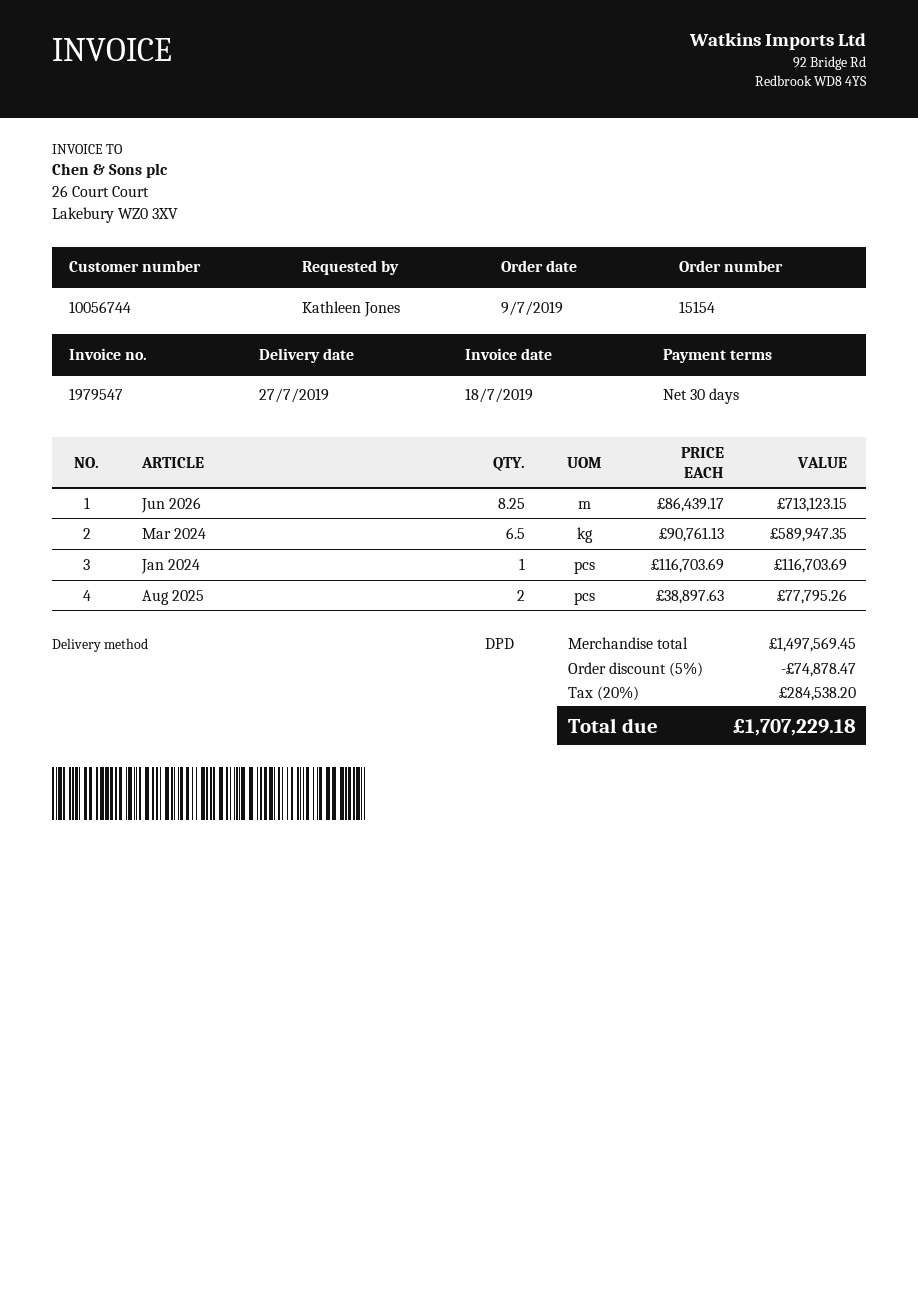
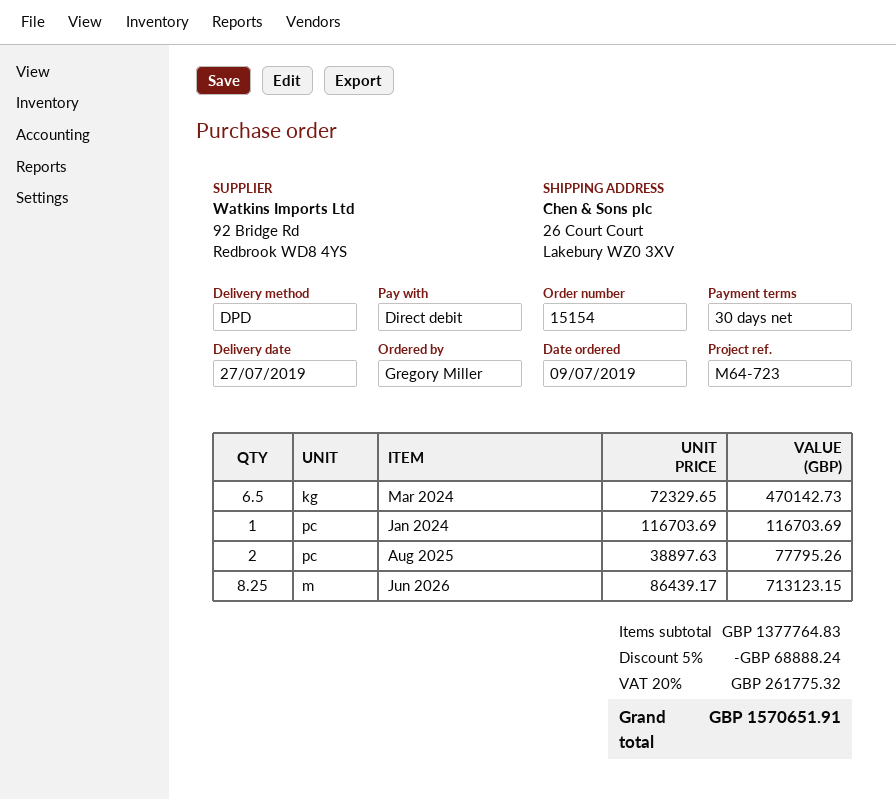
ordered by: Kathleen Jones -> Gregory Miller
Mar 2024: 6.5 x 90761.13 = 589947.35 -> 6.5 x 72329.65 = 470142.73
subtotal: 1497569.45 -> 1377764.83
discount: 5% = 74878.47 -> 5% = 68888.24
tax: 20% = 284538.20 -> 20% = 261775.32
total: 1707229.18 -> 1570651.91

